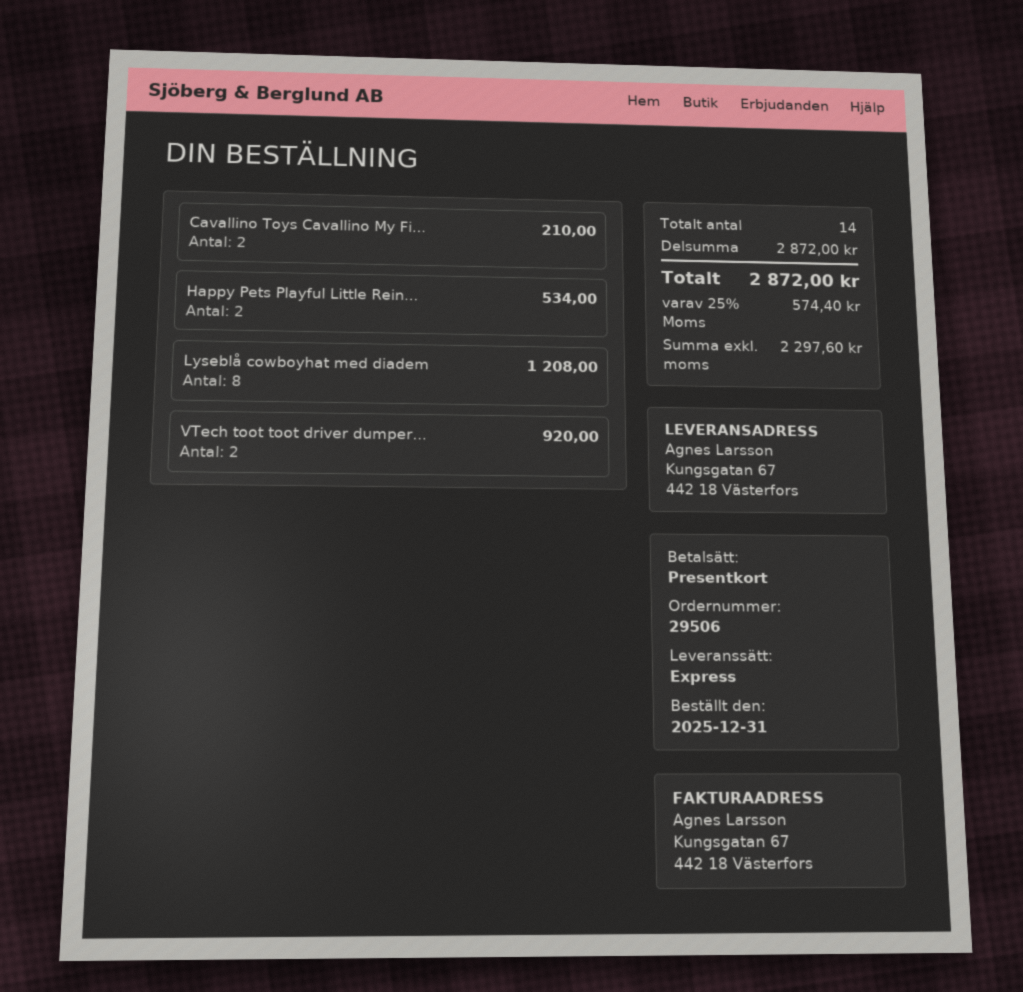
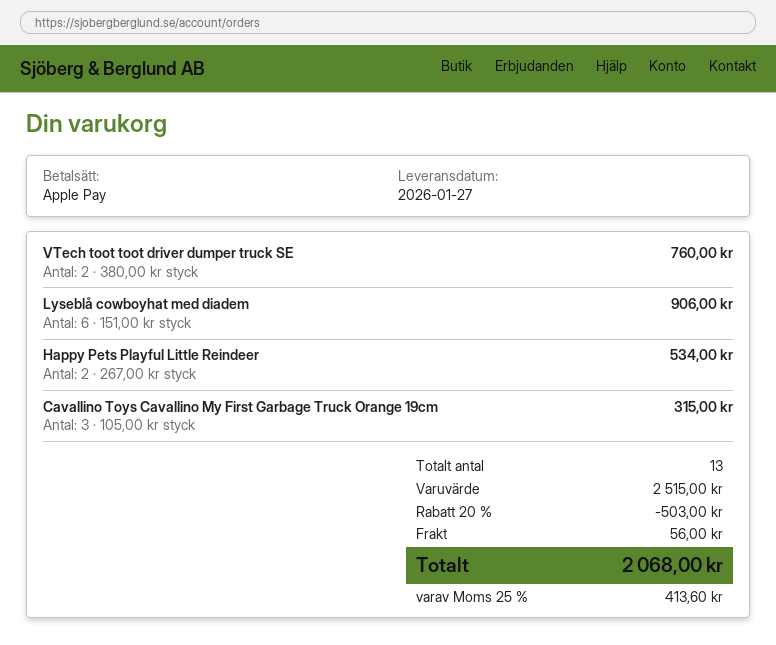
payment method: gift card -> Apple Pay
Cavallino Toys Cavallino My Fi...: 2 for 210.00 -> 3 for 315.00
Lyseblå cowboyhat med diadem: 8 for 1208.00 -> 6 for 906.00
VTech toot toot driver dumper...: 2 for 920.00 -> 2 for 760.00
total quantity: 14 -> 13
subtotal: 2872.00 -> 2515.00
discount: none -> 20% = 503.00
shipping: none -> 56.00
tax: 25% = 574.40 -> 25% = 413.60
total: 2872.00 -> 2068.00

